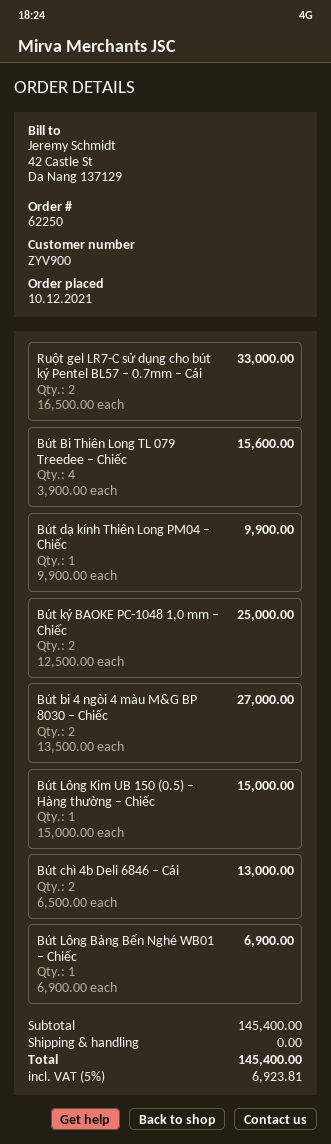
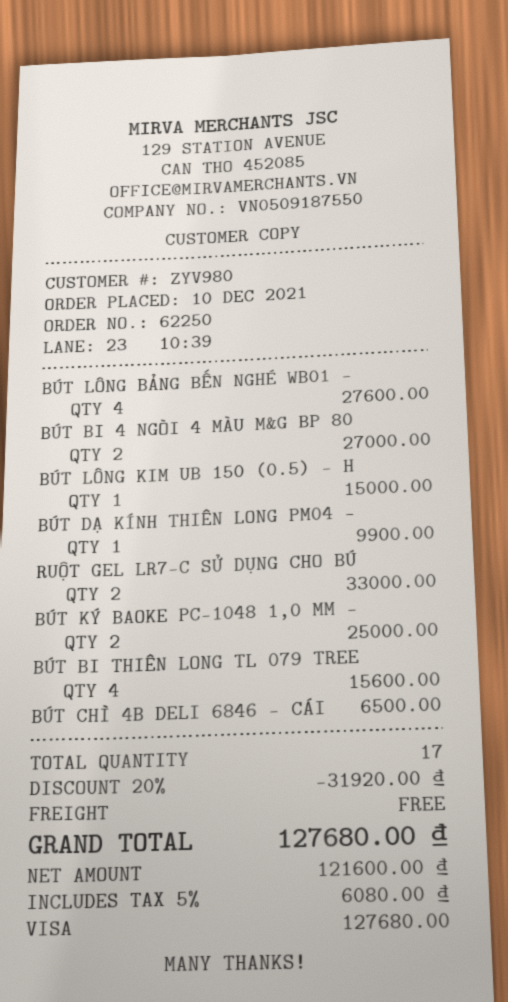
customer number: ZYV900 -> ZYV980
Bút chì 4b Deli 6846 – Cái: 2 for 13000.00 -> 1 for 6500.00
Bút Lông Bảng Bến Nghé WB01 – Chiếc: 1 for 6900.00 -> 4 for 27600.00
discount: none -> 20% = 31920.00
tax: 5% = 6923.81 -> 5% = 6080.00
total: 145400.00 -> 127680.00

